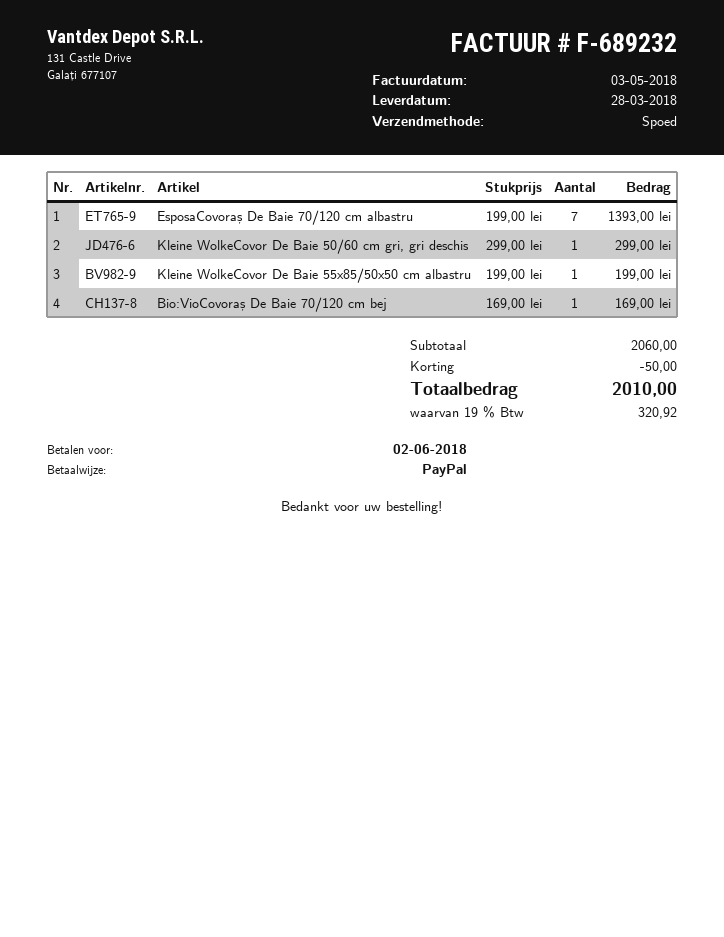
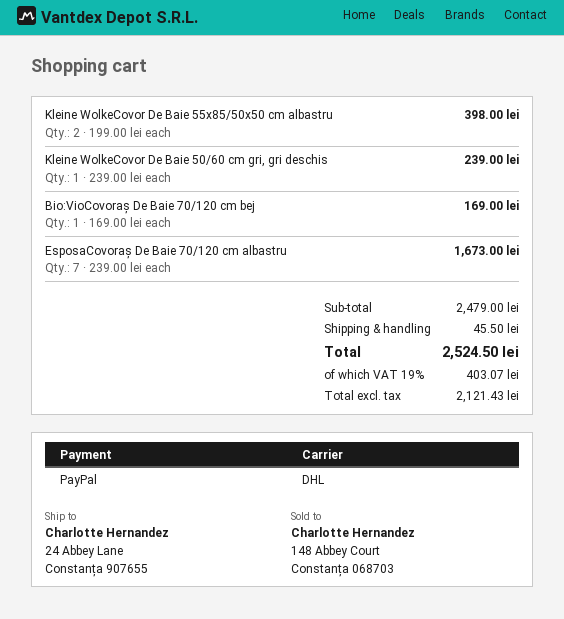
shipping method: express -> DHL
EsposaCovoraș De Baie 70/120 cm albastru: 7 x 199.00 = 1393.00 -> 7 x 239.00 = 1673.00
Kleine WolkeCovor De Baie 50/60 cm gri, gri deschis: 1 x 299.00 = 299.00 -> 1 x 239.00 = 239.00
Kleine WolkeCovor De Baie 55x85/50x50 cm albastru: 1 x 199.00 = 199.00 -> 2 x 199.00 = 398.00
subtotal: 2060.00 -> 2479.00
discount: 50.00 -> none
shipping: none -> 45.50
tax: 19% = 320.92 -> 19% = 403.07
total: 2010.00 -> 2524.50

